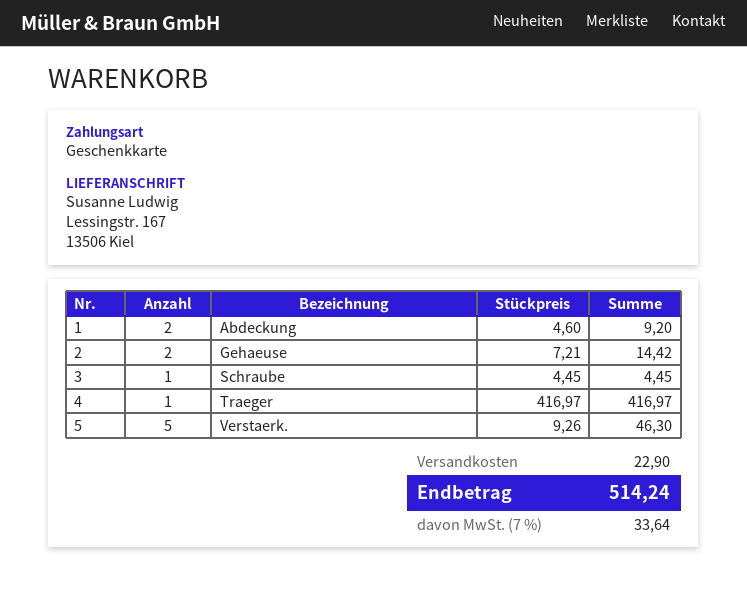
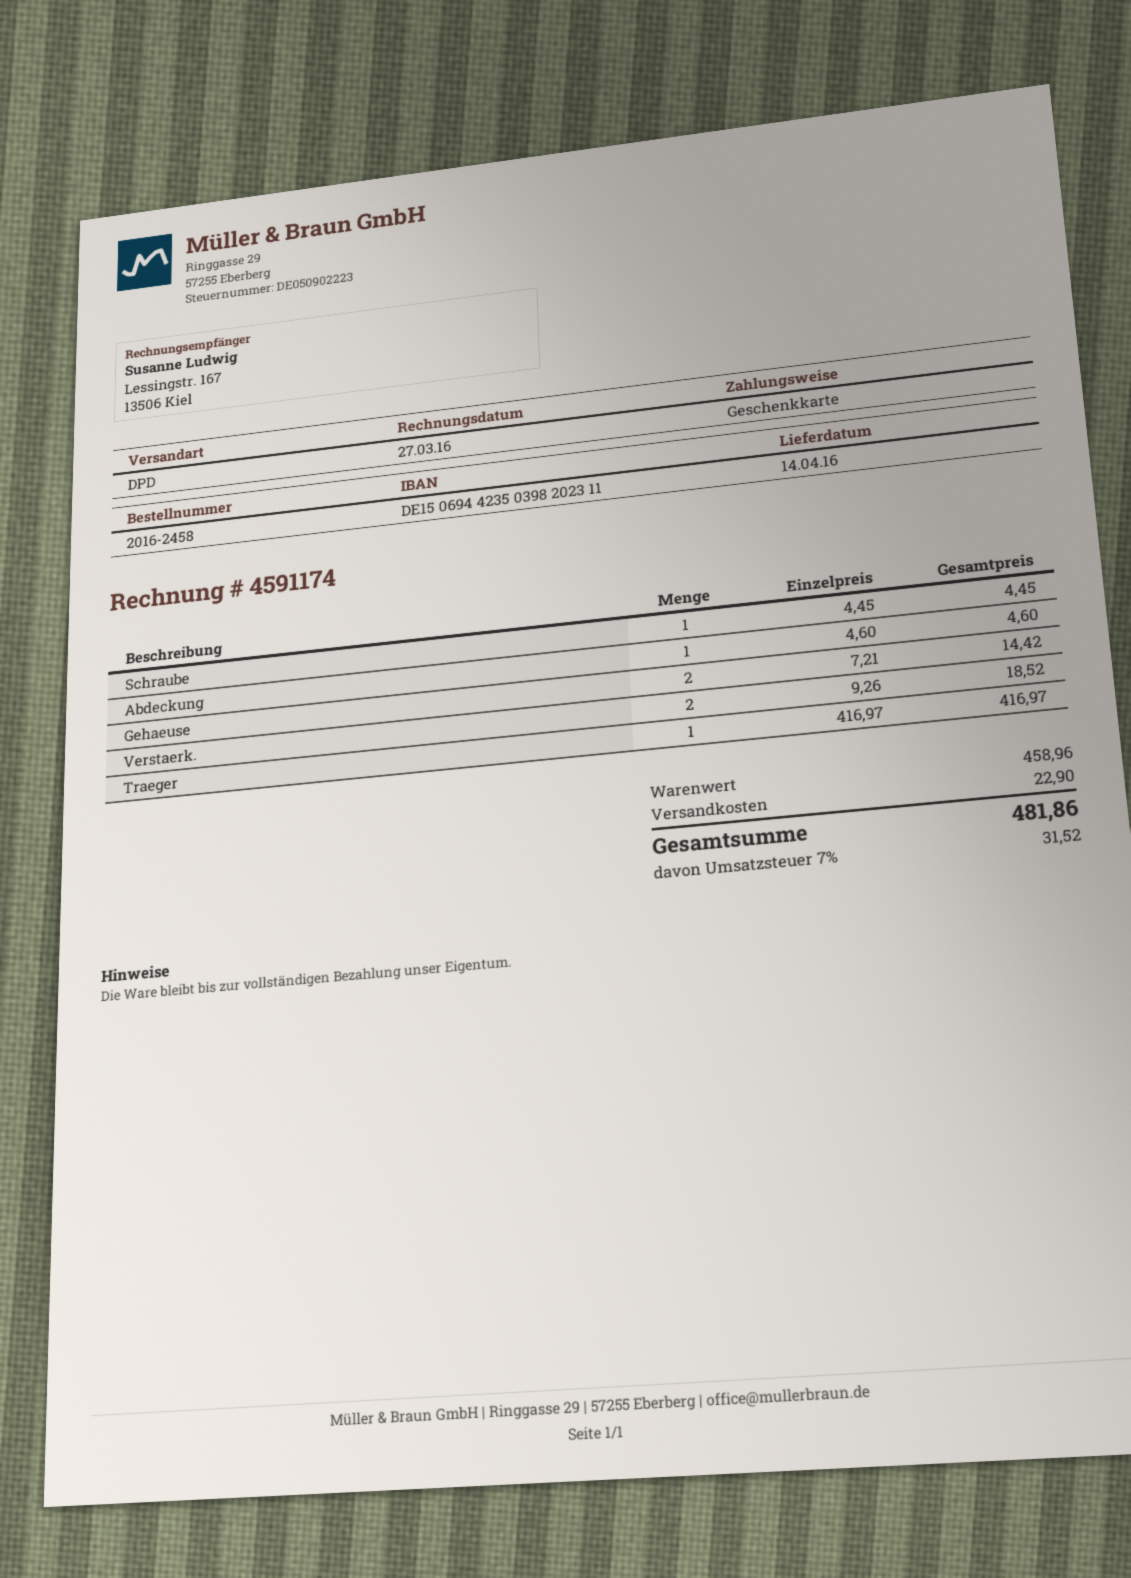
Abdeckung: 2 x 4.60 = 9.20 -> 1 x 4.60 = 4.60
Verstaerk.: 5 x 9.26 = 46.30 -> 2 x 9.26 = 18.52
tax: 7% = 33.64 -> 7% = 31.52
total: 514.24 -> 481.86

